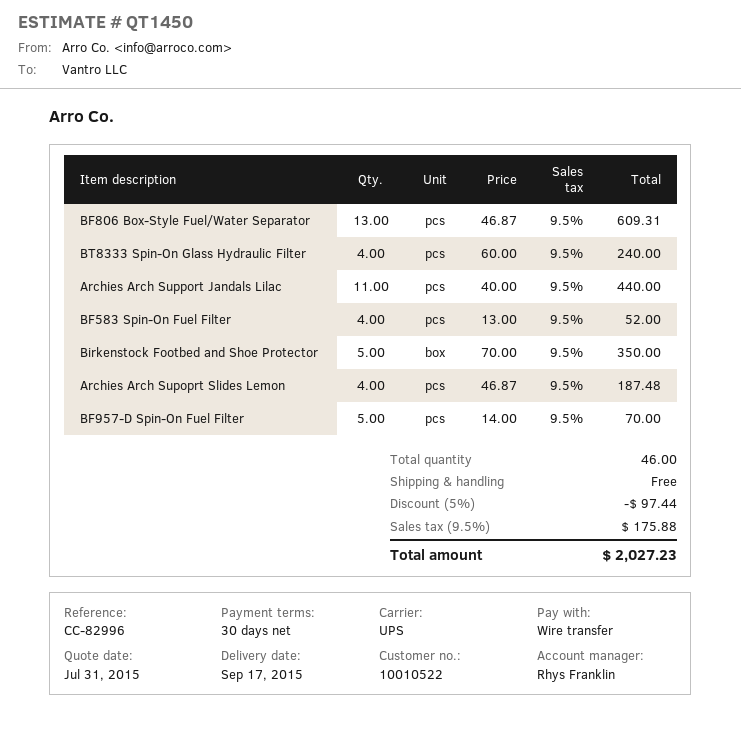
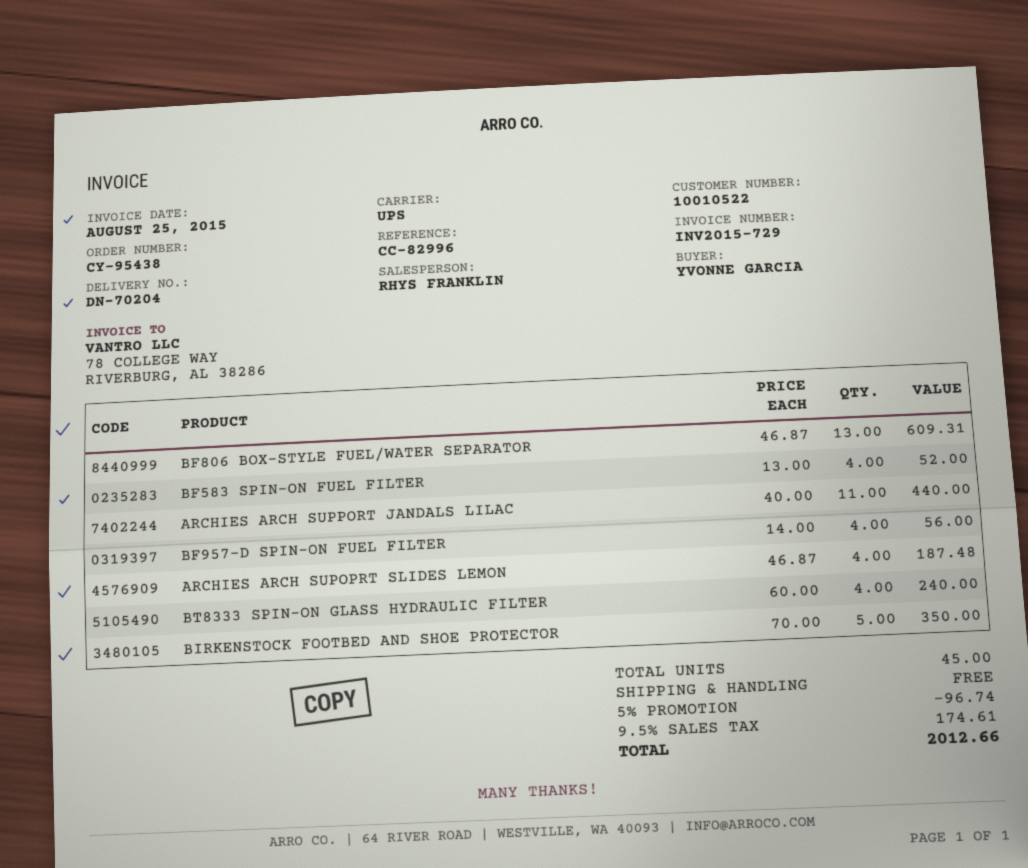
BF957-D Spin-On Fuel Filter: 5 x 14.00 = 70.00 -> 4 x 14.00 = 56.00
total quantity: 46 -> 45
discount: 5% = 97.44 -> 5% = 96.74
tax: 9.5% = 175.88 -> 9.5% = 174.61
total: 2027.23 -> 2012.66

